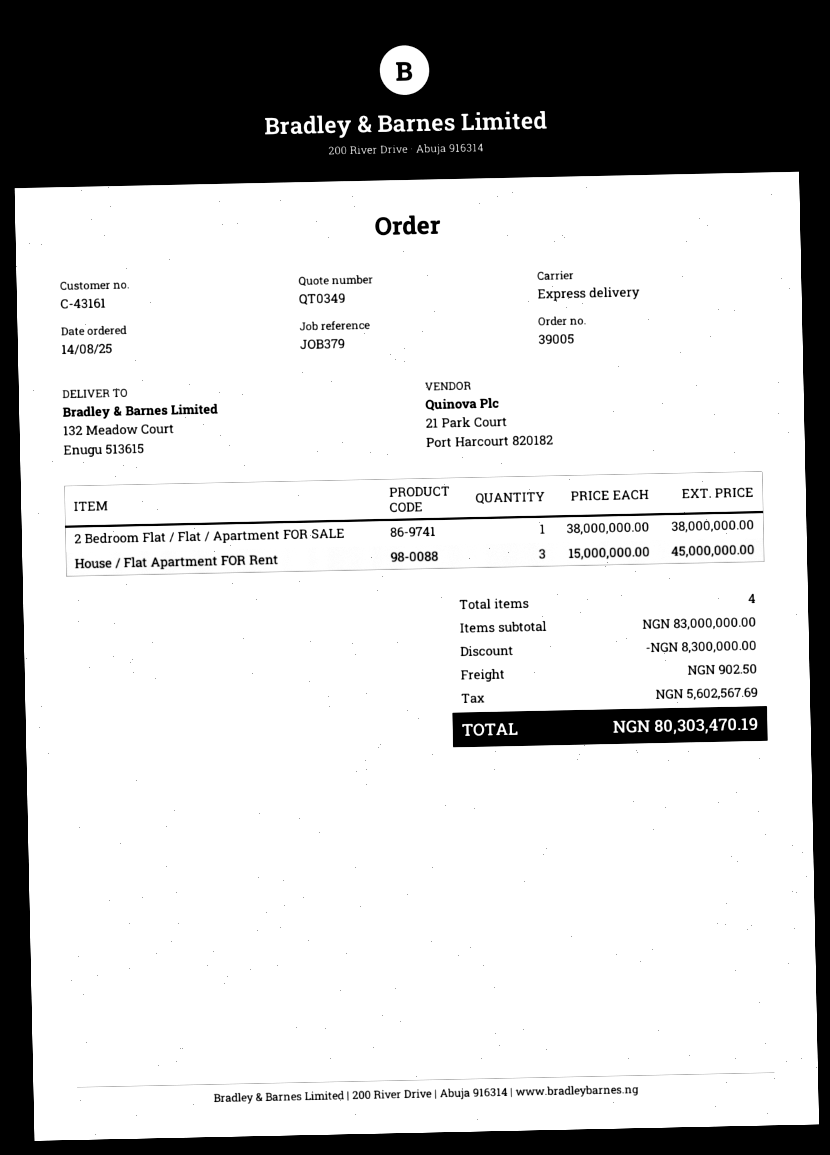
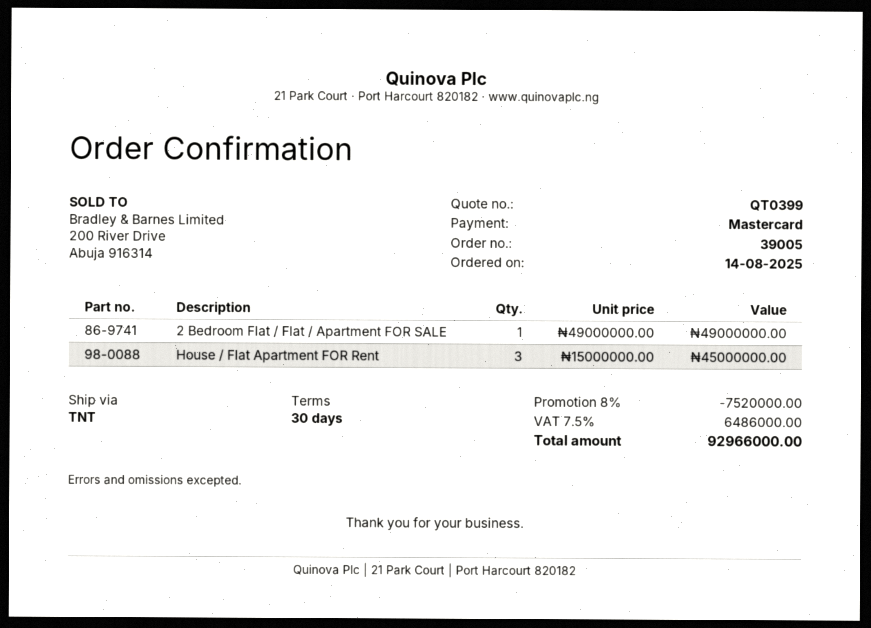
quote number: QT0349 -> QT0399
shipping method: express -> TNT
2 Bedroom Flat / Flat / Apartment FOR SALE: 1 x 38000000.00 = 38000000.00 -> 1 x 49000000.00 = 49000000.00
discount: 8300000.00 -> 7520000.00
shipping: 902.50 -> none
tax: 5602567.69 -> 6486000.00
total: 80303470.19 -> 92966000.00

